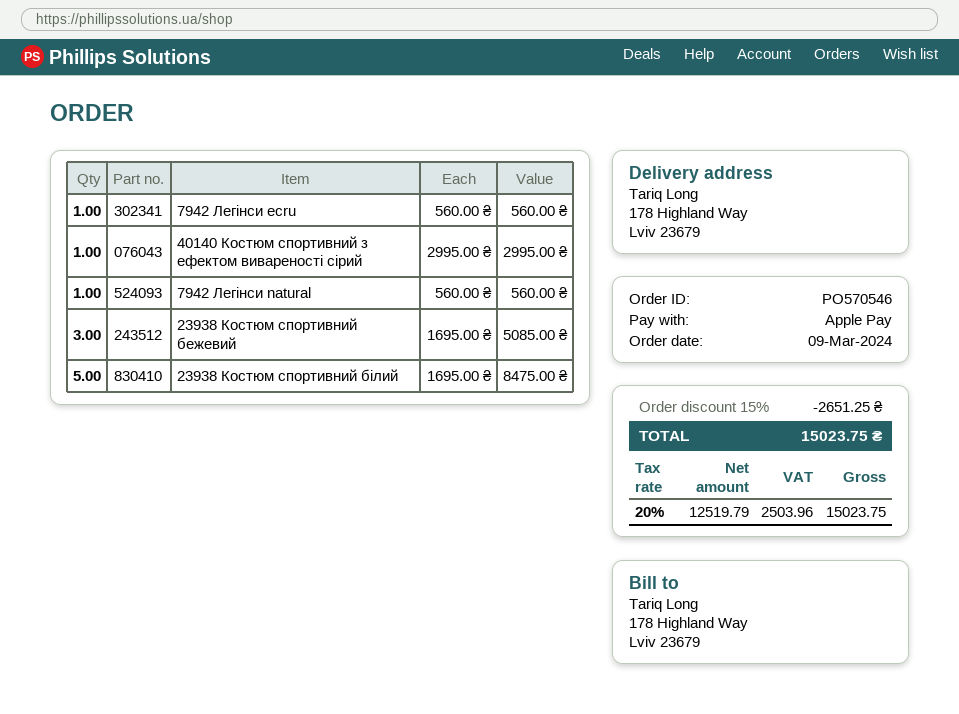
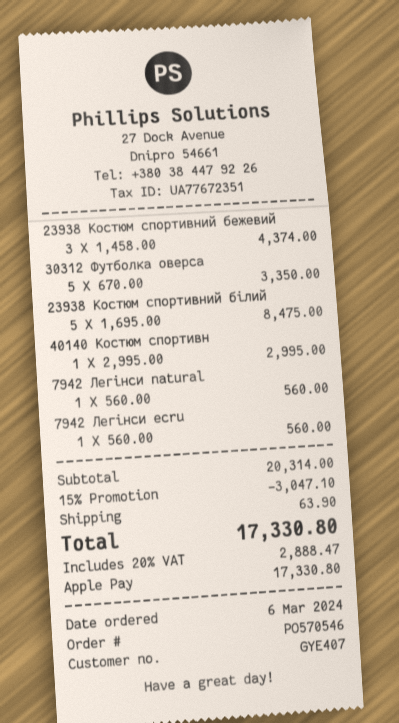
order date: 2024-03-09 -> 2024-03-06
23938 Костюм спортивний бежевий: 3 x 1695.00 = 5085.00 -> 3 x 1458.00 = 4374.00
30312 Футболка оверса: none -> 5 x 670.00 = 3350.00
discount: 15% = 2651.25 -> 15% = 3047.10
shipping: none -> 63.90
tax: 20% = 2503.96 -> 20% = 2888.47
total: 15023.75 -> 17330.80

